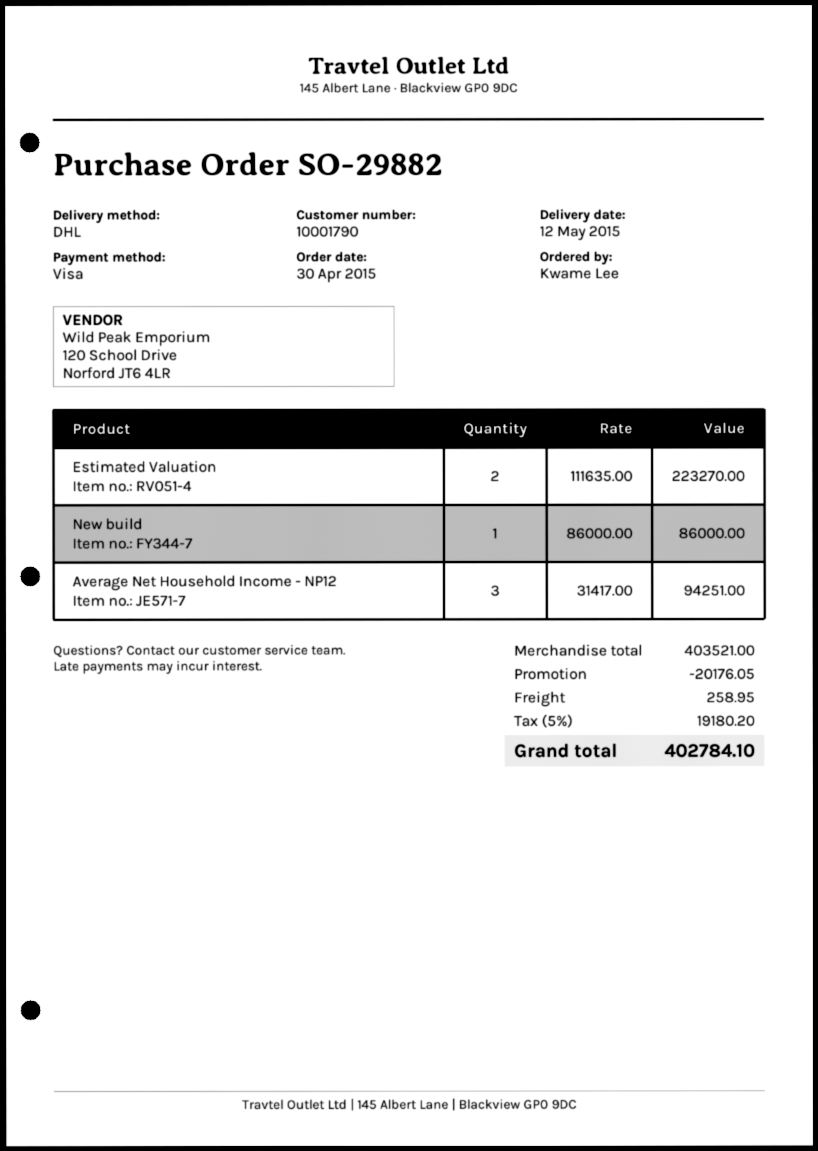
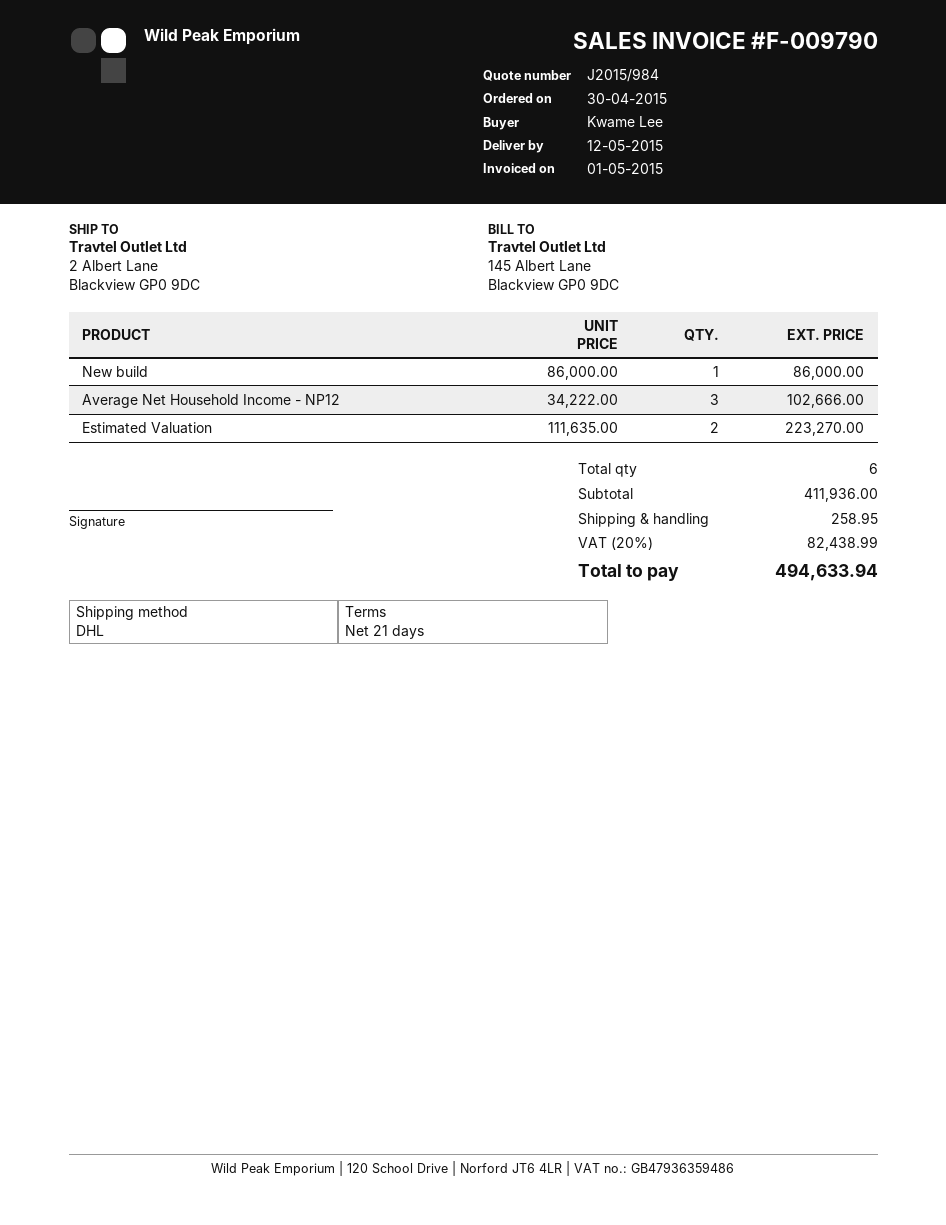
Average Net Household Income - NP12: 3 x 31417.00 = 94251.00 -> 3 x 34222.00 = 102666.00
subtotal: 403521.00 -> 411936.00
discount: 20176.05 -> none
tax: 5% = 19180.20 -> 20% = 82438.99
total: 402784.10 -> 494633.94

